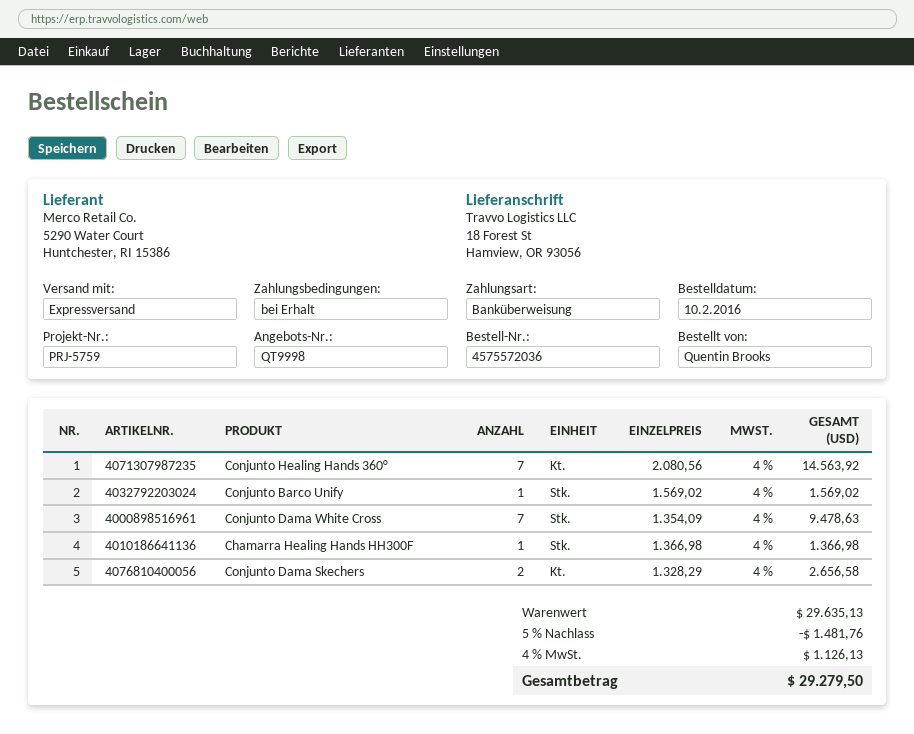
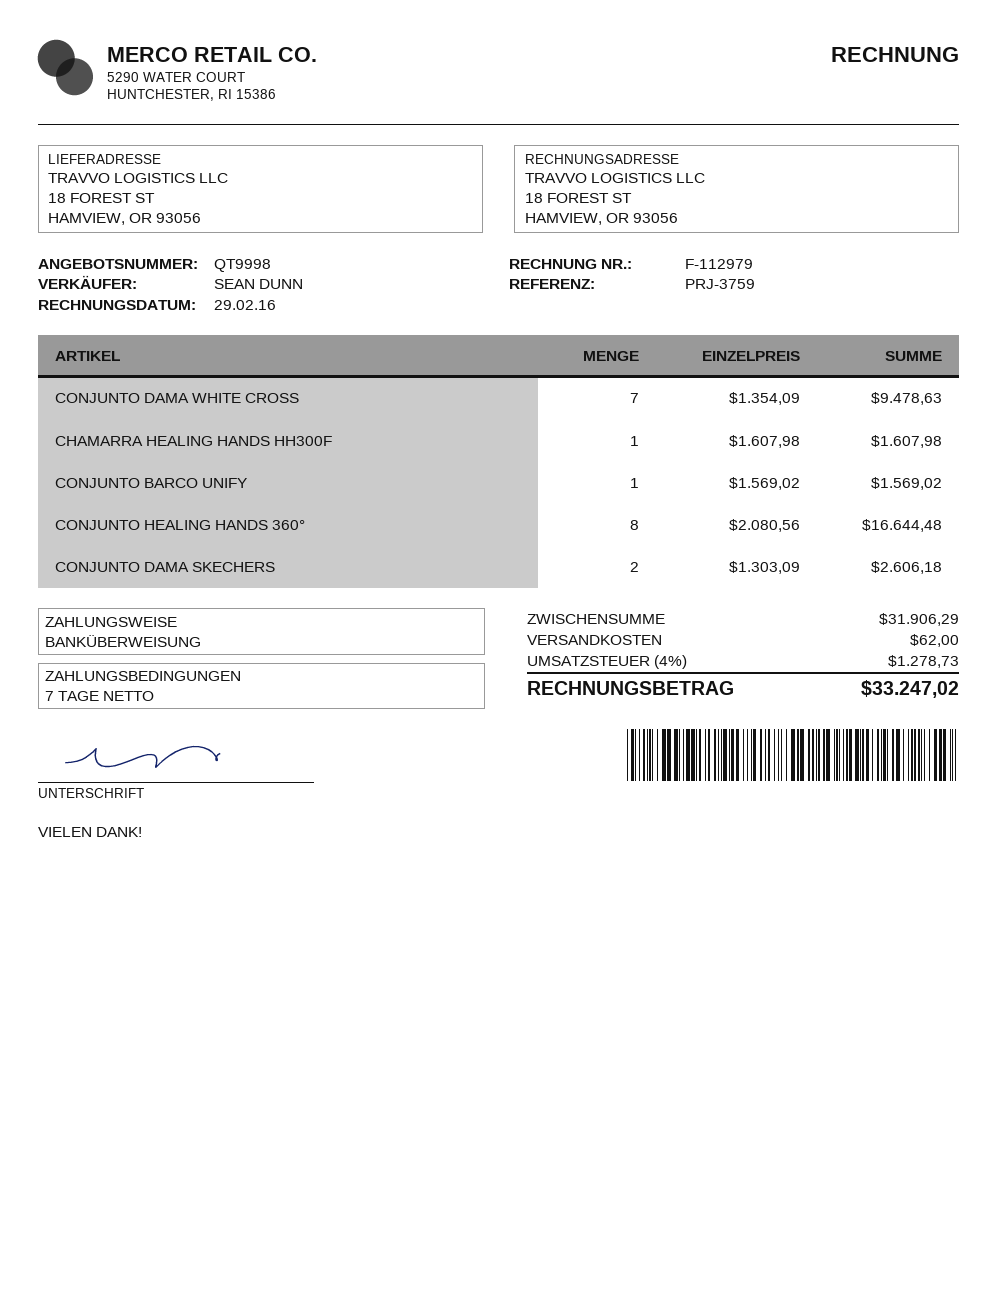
payment terms: on receipt -> 7 days
reference: PRJ-5759 -> PRJ-3759
Conjunto Healing Hands 360°: 7 x 2080.56 = 14563.92 -> 8 x 2080.56 = 16644.48
Chamarra Healing Hands HH300F: 1 x 1366.98 = 1366.98 -> 1 x 1607.98 = 1607.98
Conjunto Dama Skechers: 2 x 1328.29 = 2656.58 -> 2 x 1303.09 = 2606.18
subtotal: 29635.13 -> 31906.29
discount: 5% = 1481.76 -> none
shipping: none -> 62.00
tax: 4% = 1126.13 -> 4% = 1278.73
total: 29279.50 -> 33247.02

